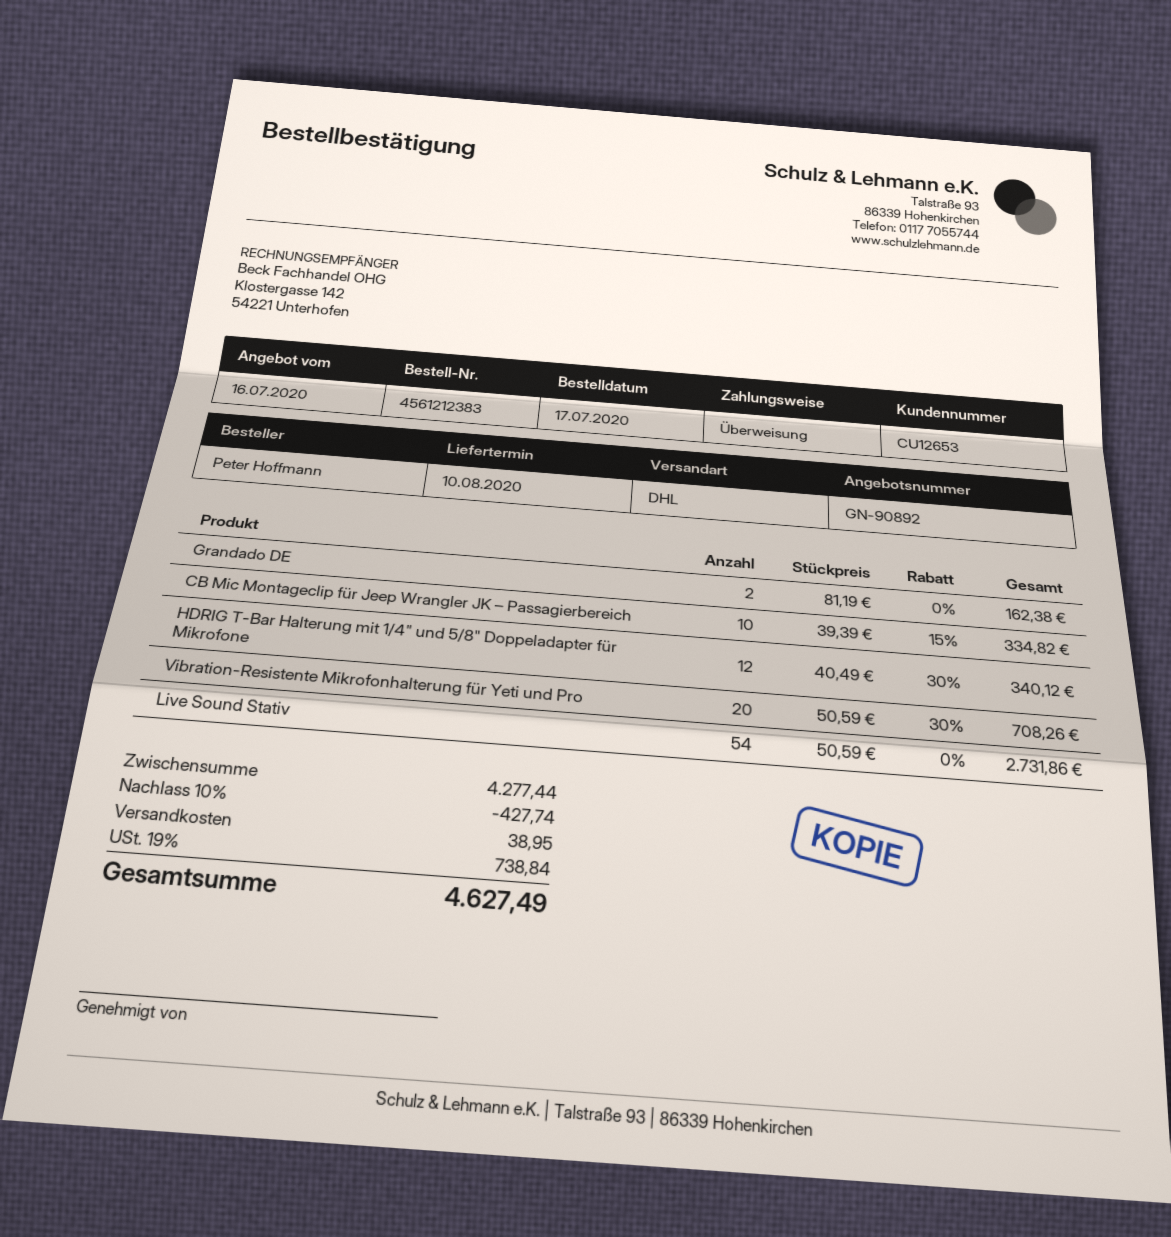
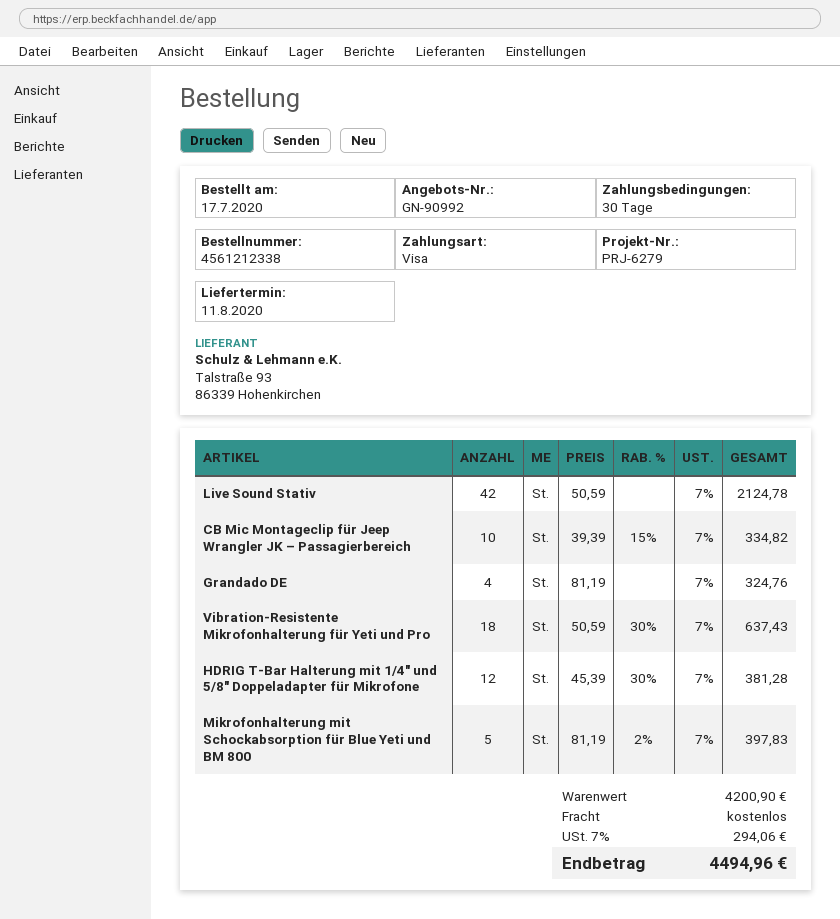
quote number: GN-90892 -> GN-90992
order number: 4561212383 -> 4561212338
delivery date: 2020-08-10 -> 2020-08-11
payment method: bank transfer -> Visa
Grandado DE: 2 x 81.19 = 162.38 -> 4 x 81.19 = 324.76
HDRIG T-Bar Halterung mit 1/4" und 5/8" Doppeladapter für Mikrofone: 12 x 40.49 - 30% = 340.12 -> 12 x 45.39 - 30% = 381.28
Vibration-Resistente Mikrofonhalterung für Yeti und Pro: 20 x 50.59 - 30% = 708.26 -> 18 x 50.59 - 30% = 637.43
Live Sound Stativ: 54 x 50.59 = 2731.86 -> 42 x 50.59 = 2124.78
Mikrofonhalterung mit Schockabsorption für Blue Yeti und BM 800: none -> 5 x 81.19 - 2% = 397.83
subtotal: 4277.44 -> 4200.90
discount: 10% = 427.74 -> none
shipping: 38.95 -> 0.00
tax: 19% = 738.84 -> 7% = 294.06
total: 4627.49 -> 4494.96

